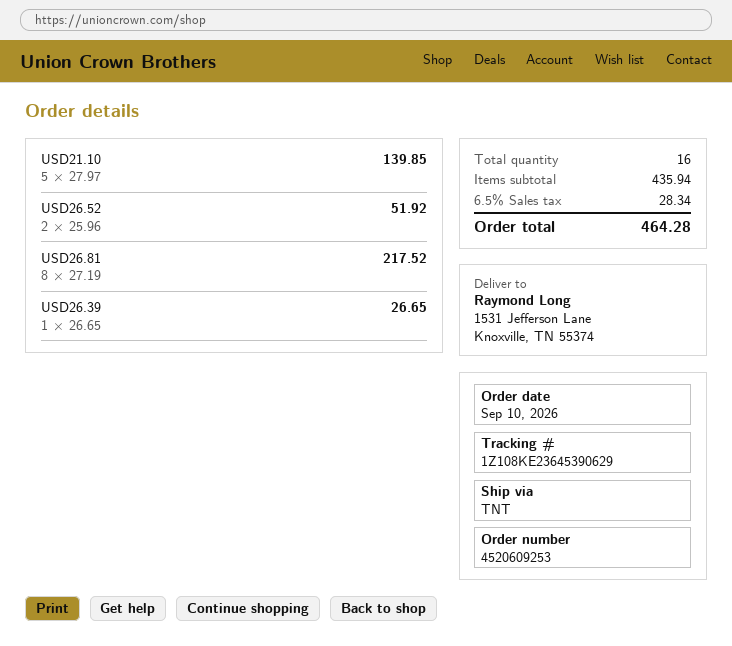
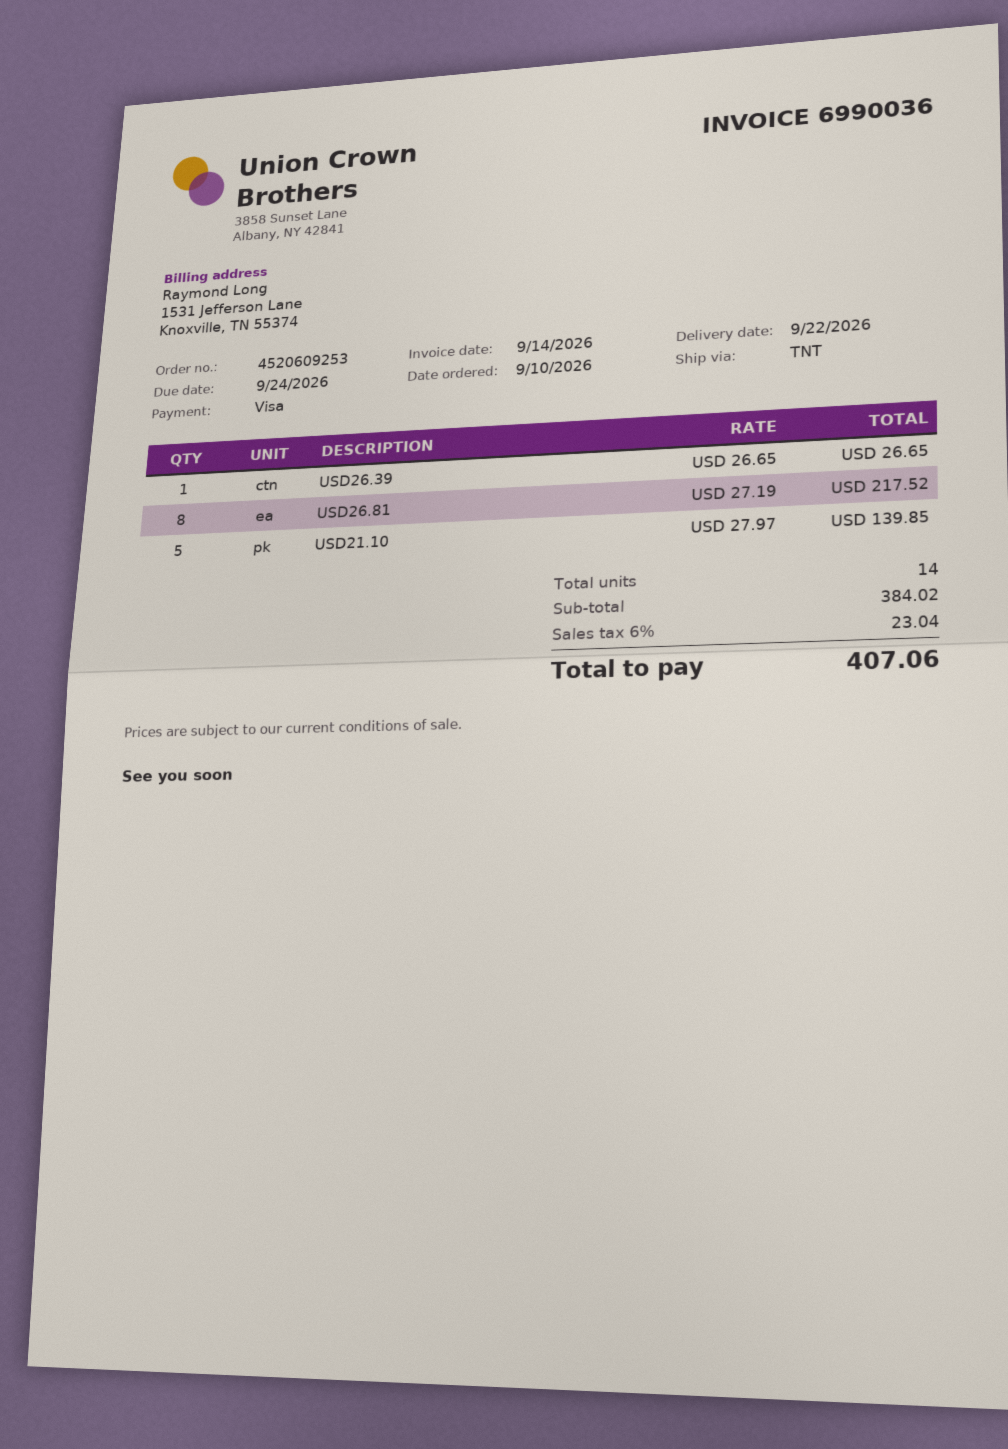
USD26.52: 2 x 25.96 = 51.92 -> none
total quantity: 16 -> 14
subtotal: 435.94 -> 384.02
tax: 6.5% = 28.34 -> 6% = 23.04
total: 464.28 -> 407.06

